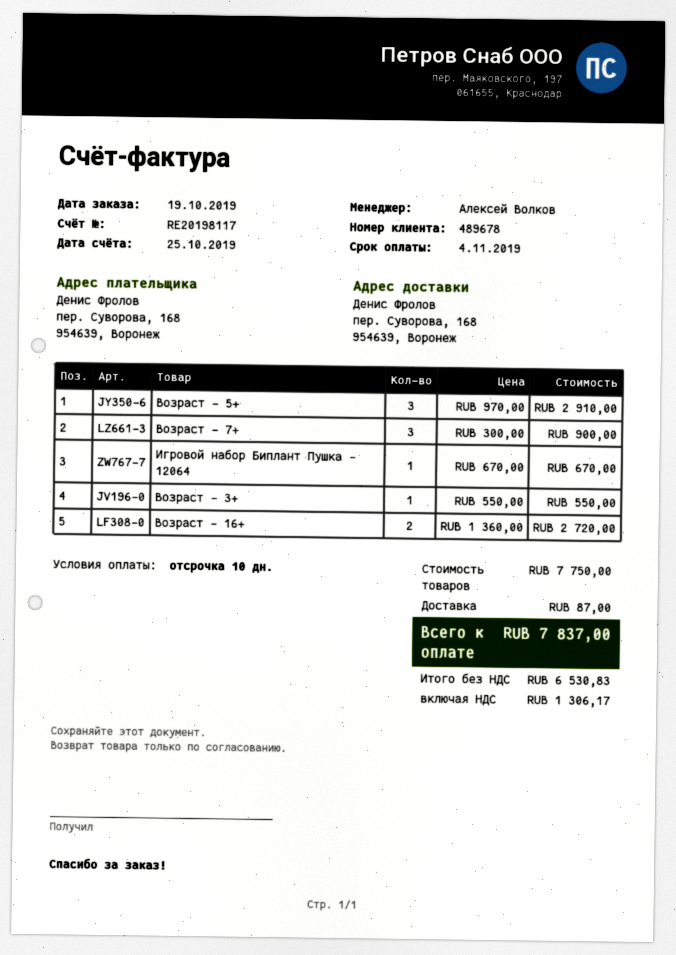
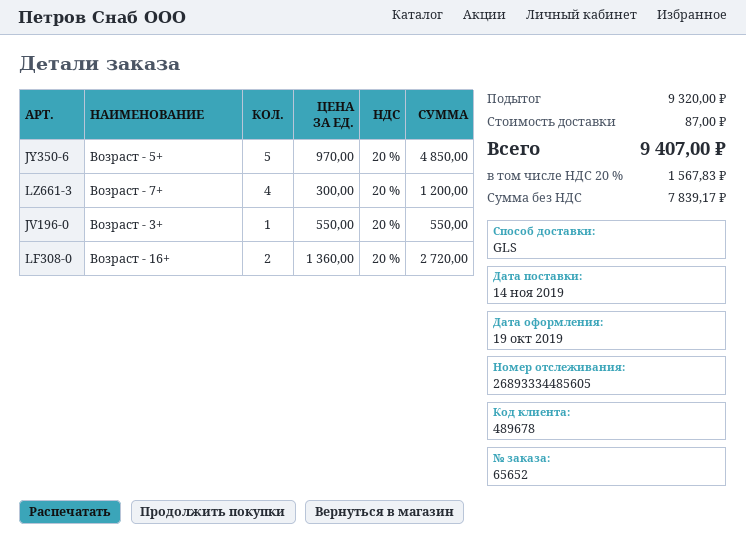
Возраст - 5+: 3 x 970.00 = 2910.00 -> 5 x 970.00 = 4850.00
Возраст - 7+: 3 x 300.00 = 900.00 -> 4 x 300.00 = 1200.00
Игровой набор Биплант Пушка - 12064: 1 x 670.00 = 670.00 -> none
subtotal: 7750.00 -> 9320.00
net: 6530.83 -> 7839.17
tax: 1306.17 -> 1567.83
total: 7837.00 -> 9407.00

